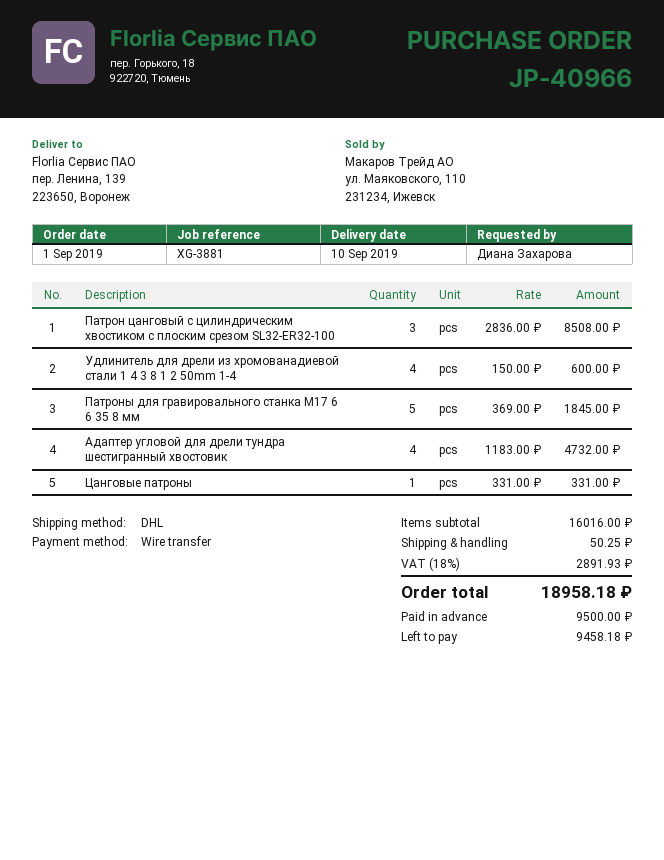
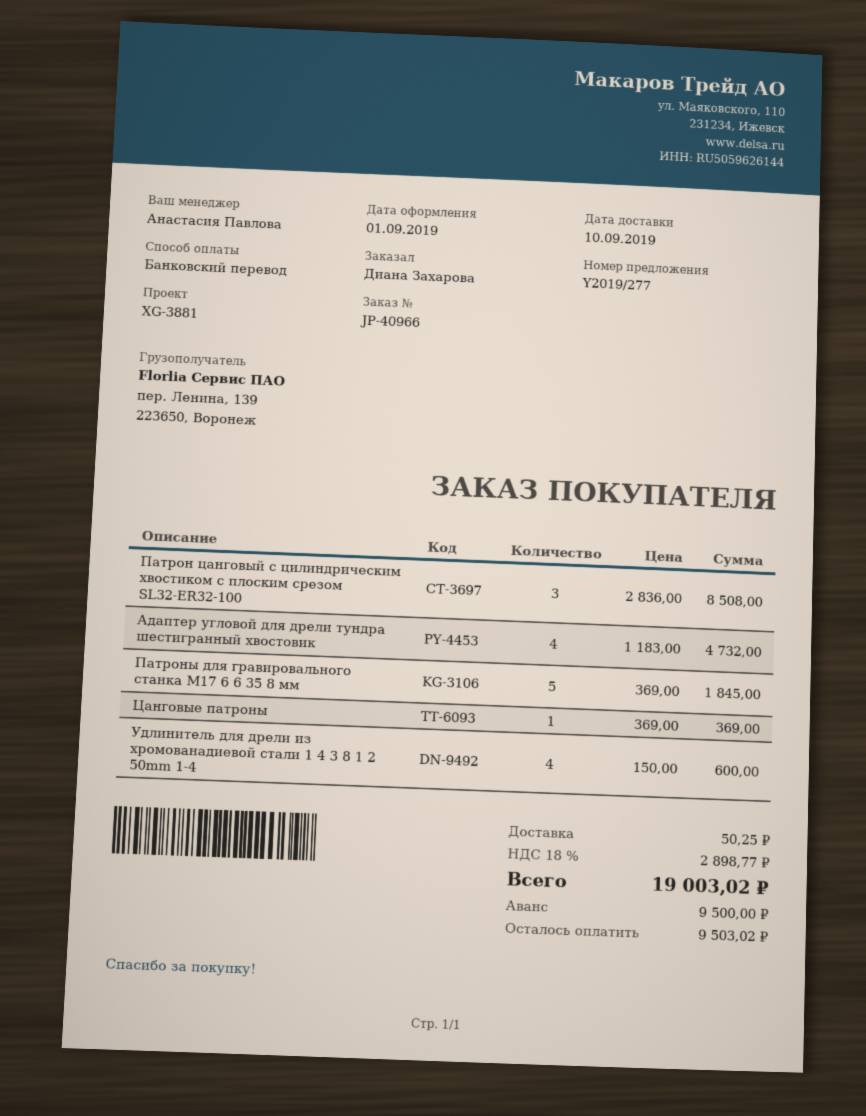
Цанговые патроны: 1 x 331.00 = 331.00 -> 1 x 369.00 = 369.00
tax: 18% = 2891.93 -> 18% = 2898.77
total: 18958.18 -> 19003.02
balance: 9458.18 -> 9503.02

